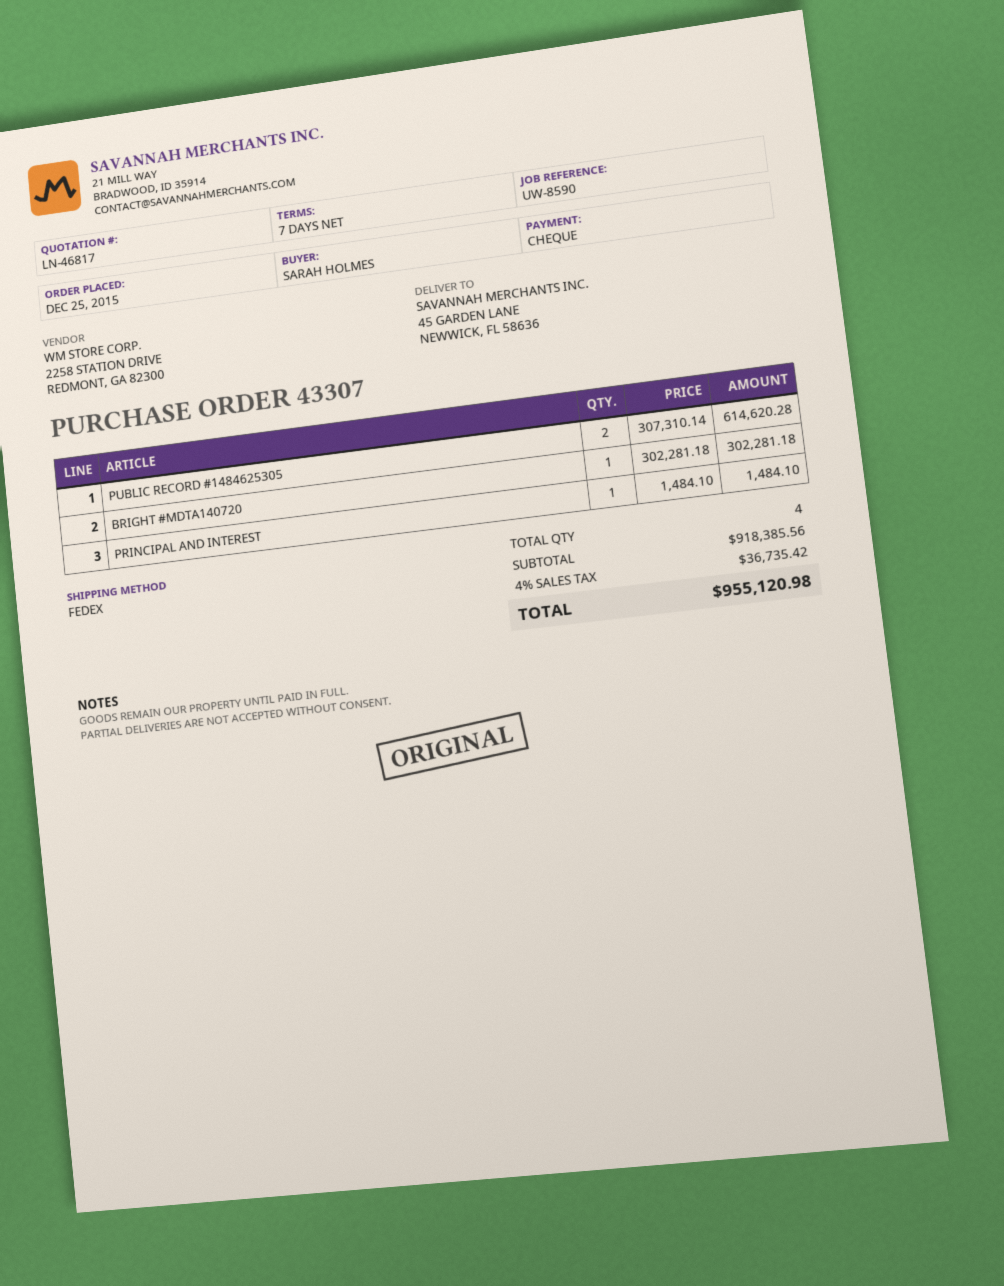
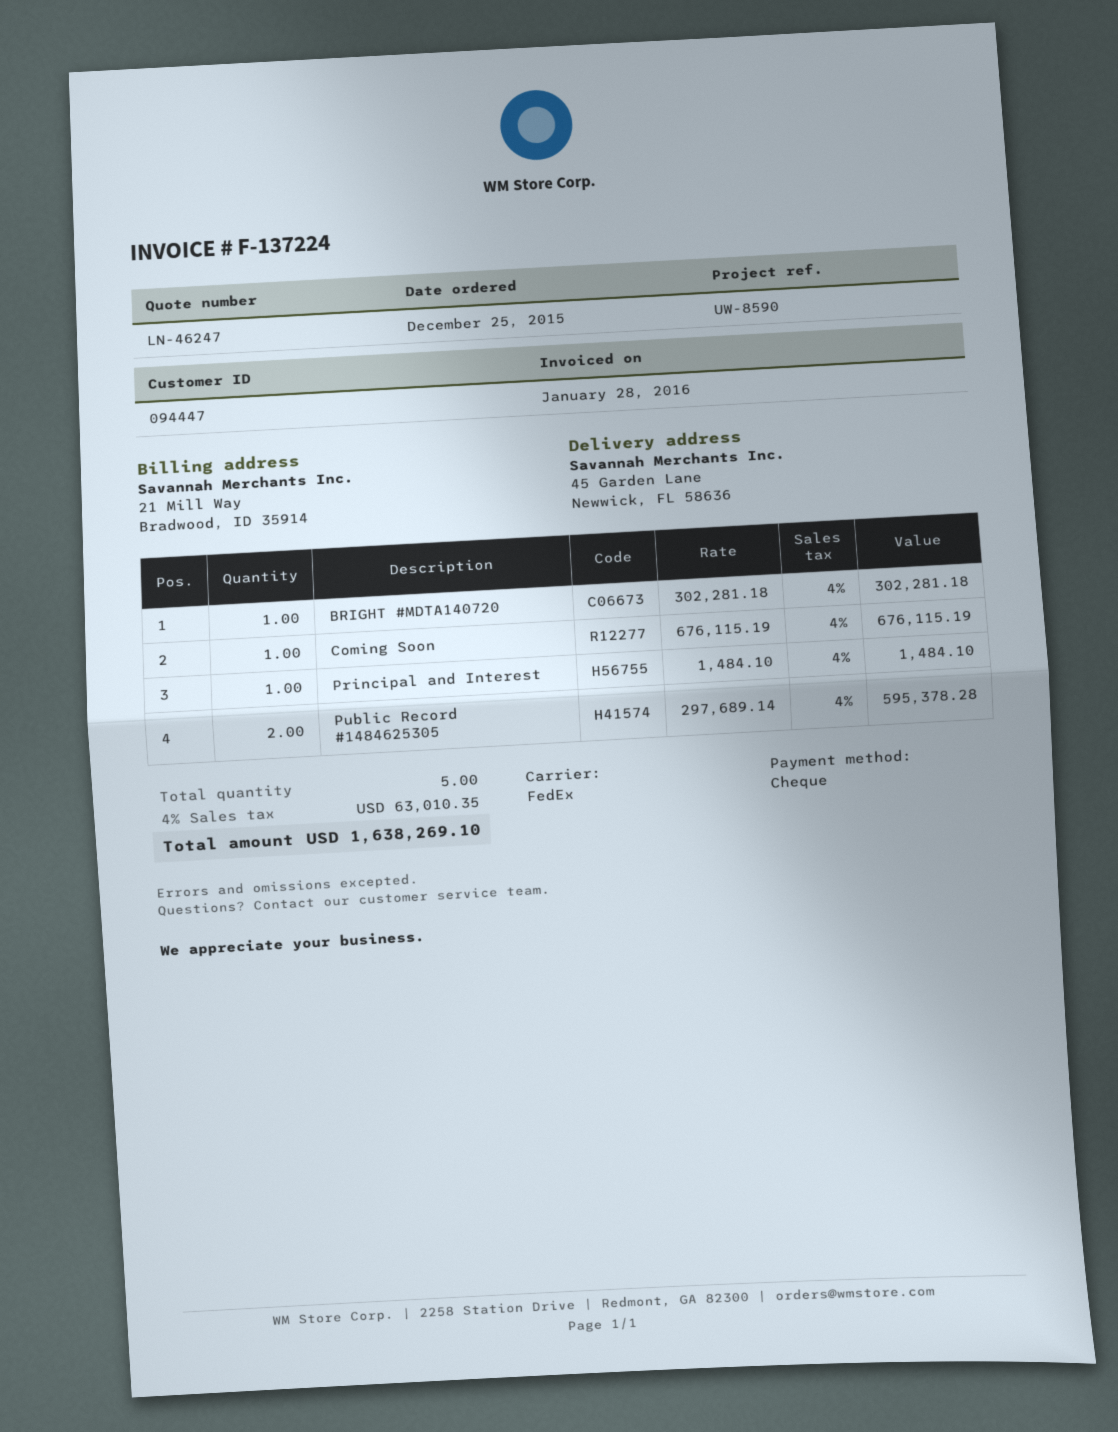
quote number: LN-46817 -> LN-46247
PUBLIC RECORD #1484625305: 2 x 307310.14 = 614620.28 -> 2 x 297689.14 = 595378.28
Coming Soon: none -> 1 x 676115.19 = 676115.19
total quantity: 4 -> 5
tax: 4% = 36735.42 -> 4% = 63010.35
total: 955120.98 -> 1638269.10

